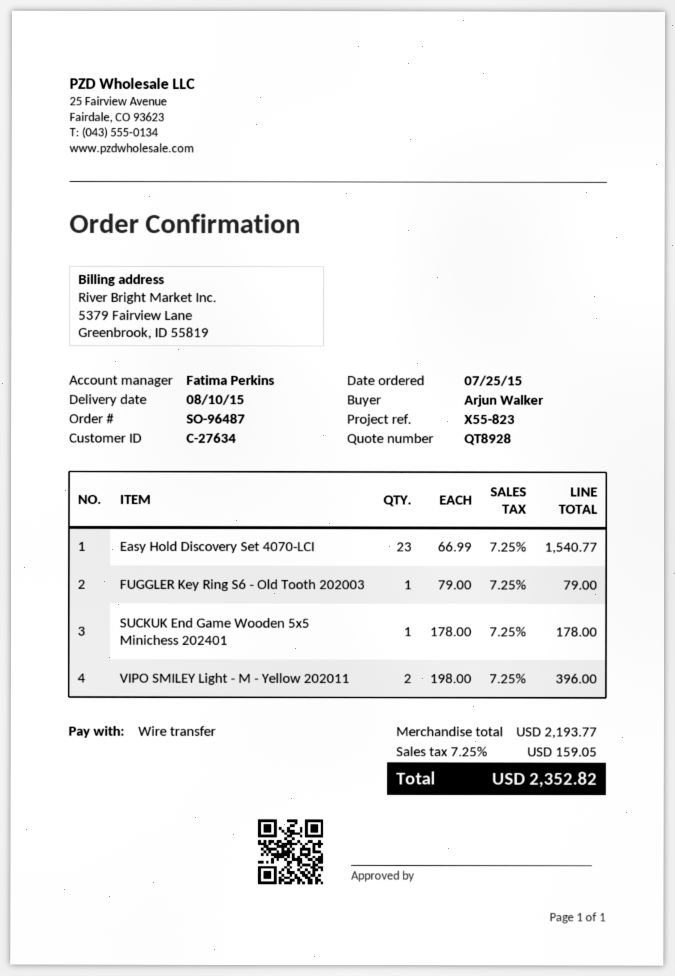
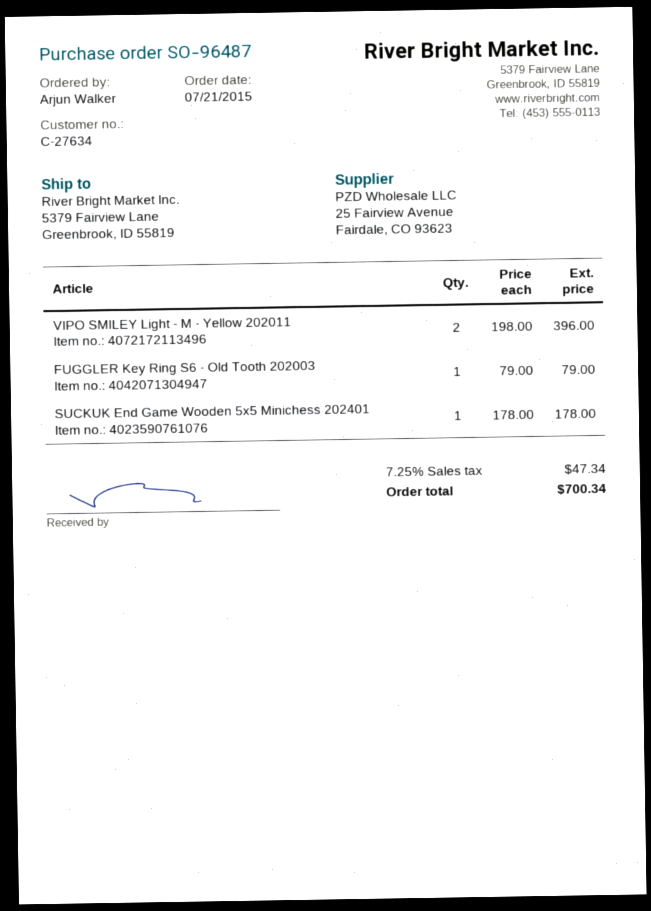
order date: 2015-07-25 -> 2015-07-21
Easy Hold Discovery Set 4070-LCI: 23 x 66.99 = 1540.77 -> none
tax: 7.25% = 159.05 -> 7.25% = 47.34
total: 2352.82 -> 700.34

